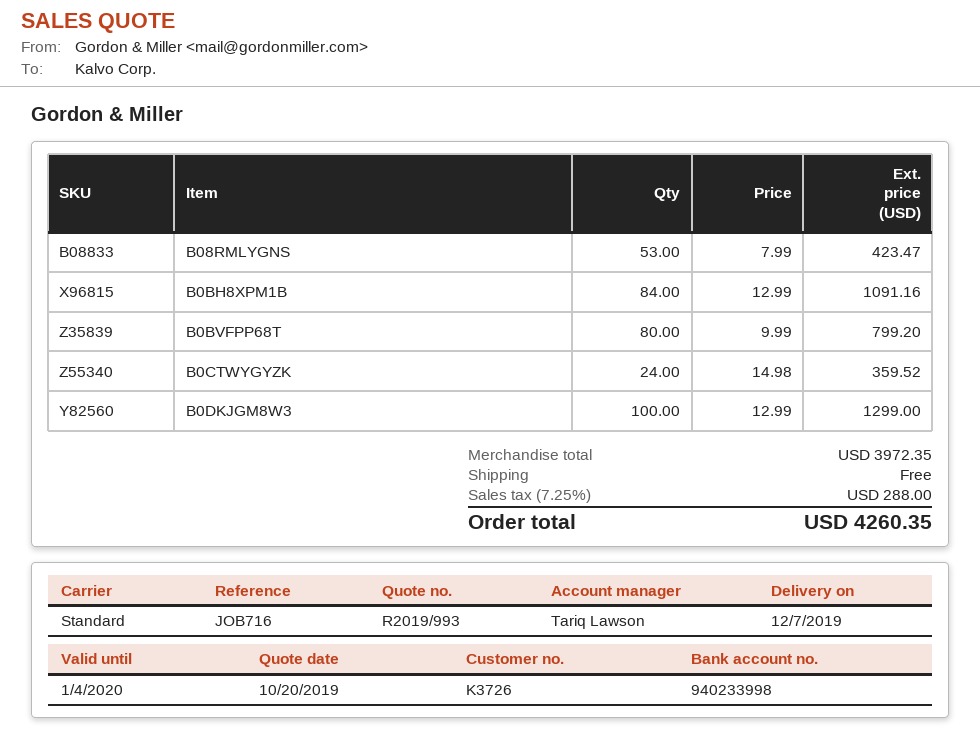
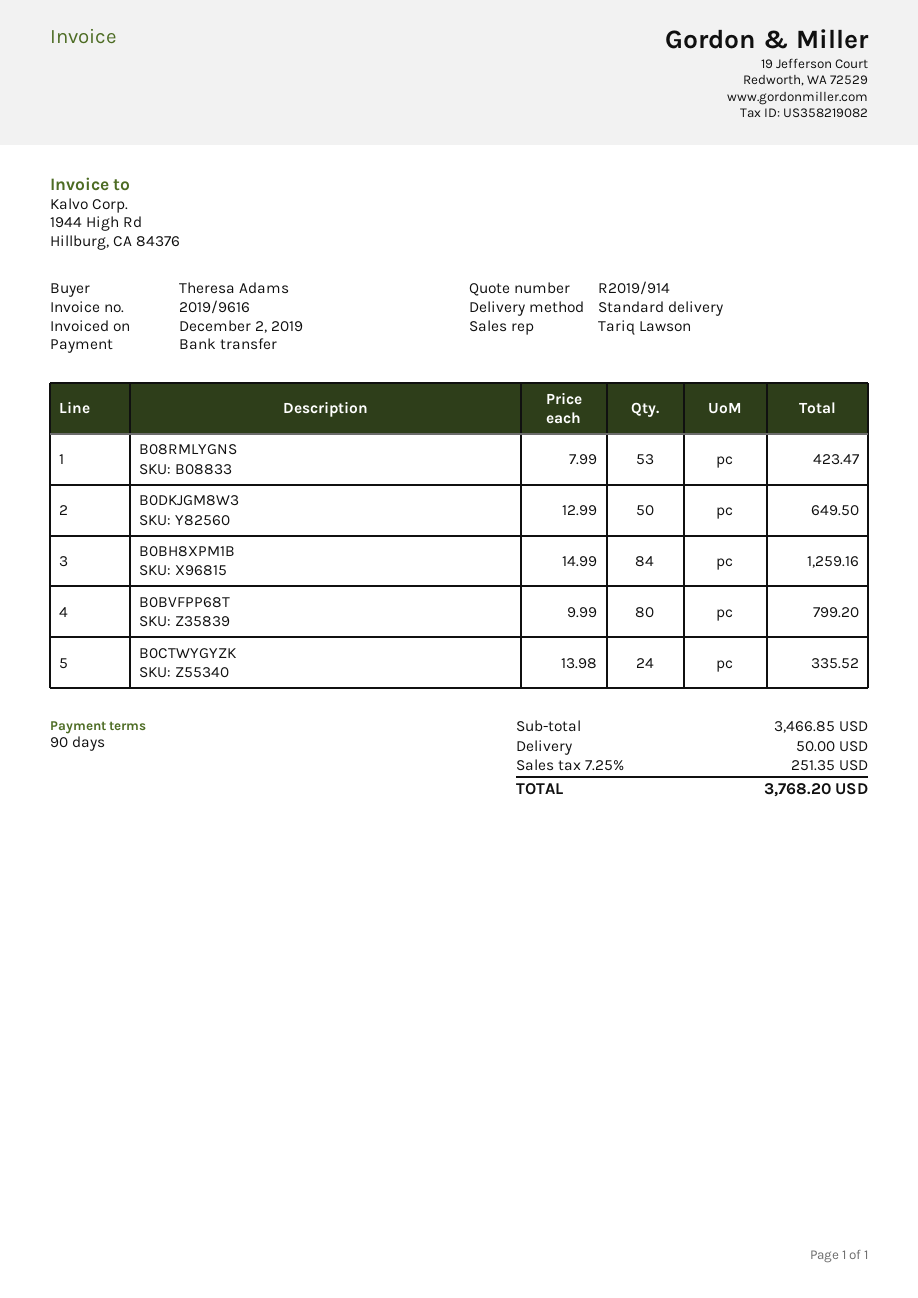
quote number: R2019/993 -> R2019/914
B0BH8XPM1B: 84 x 12.99 = 1091.16 -> 84 x 14.99 = 1259.16
B0CTWYGYZK: 24 x 14.98 = 359.52 -> 24 x 13.98 = 335.52
B0DKJGM8W3: 100 x 12.99 = 1299.00 -> 50 x 12.99 = 649.50
subtotal: 3972.35 -> 3466.85
shipping: 0.00 -> 50.00
tax: 7.25% = 288.00 -> 7.25% = 251.35
total: 4260.35 -> 3768.20

